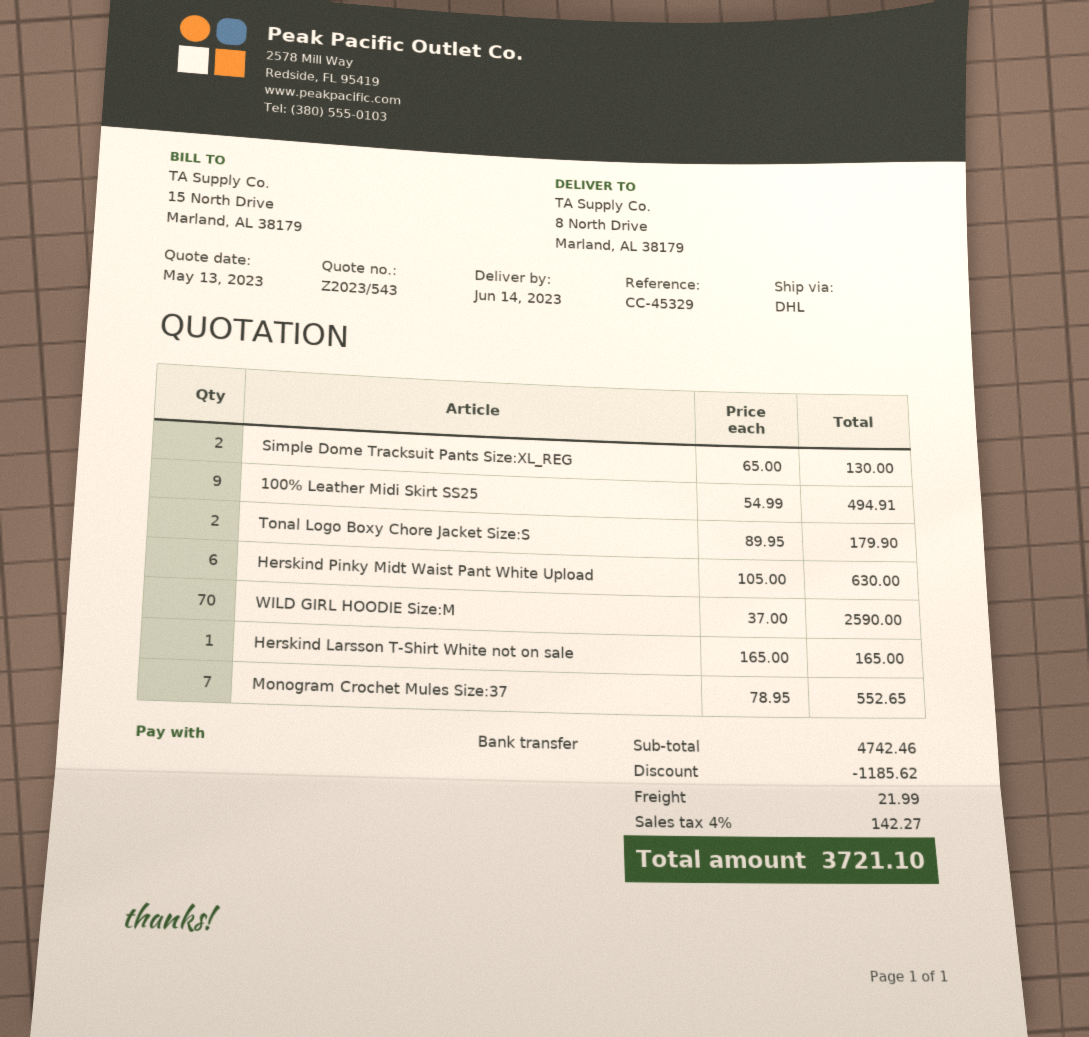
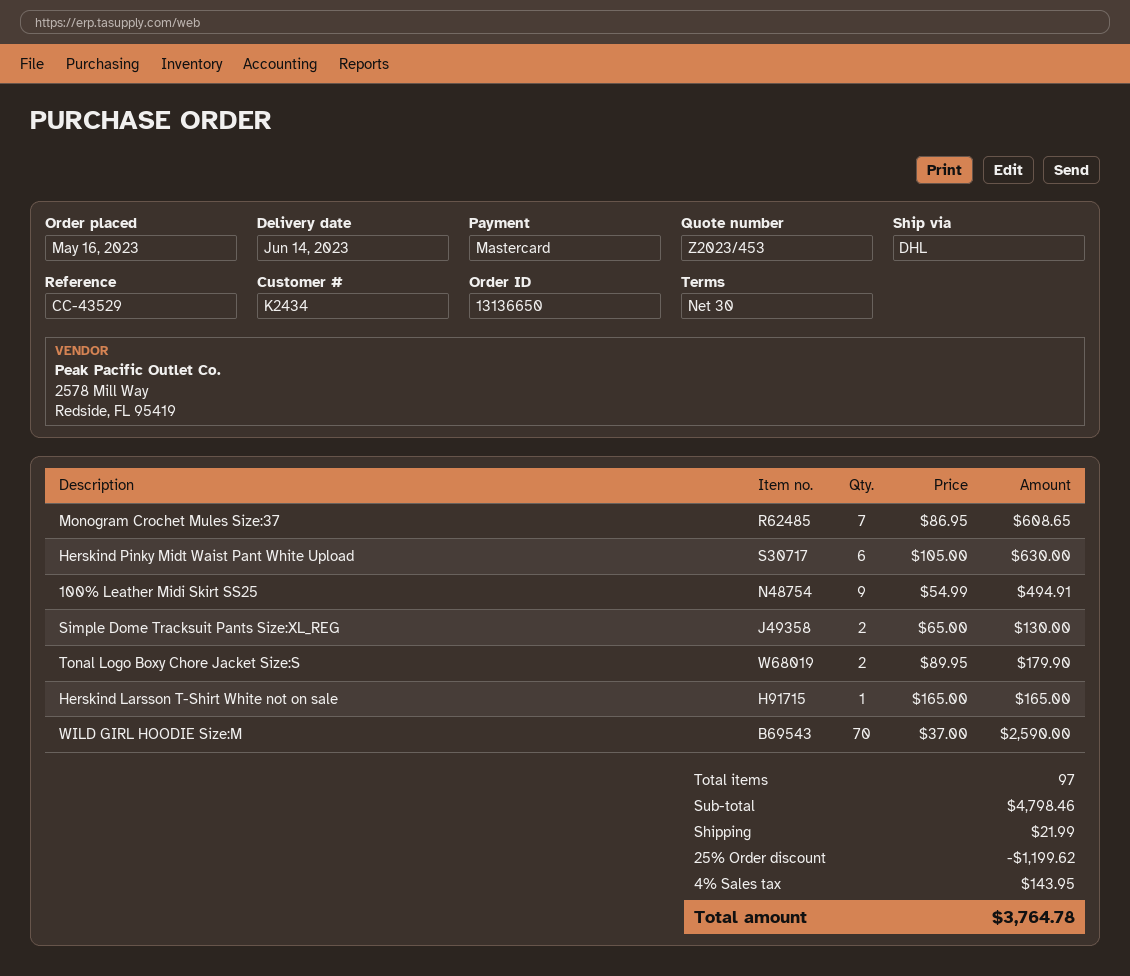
quote number: Z2023/543 -> Z2023/453
reference: CC-45329 -> CC-43529
payment method: bank transfer -> Mastercard
Monogram Crochet Mules Size:37: 7 x 78.95 = 552.65 -> 7 x 86.95 = 608.65
subtotal: 4742.46 -> 4798.46
discount: 1185.62 -> 1199.62
tax: 4% = 142.27 -> 4% = 143.95
total: 3721.10 -> 3764.78

